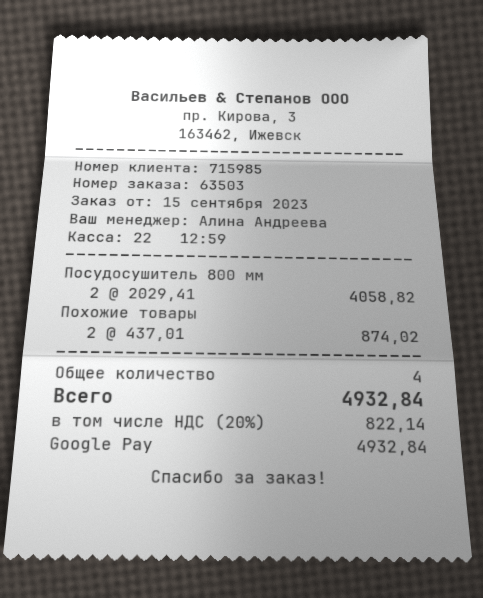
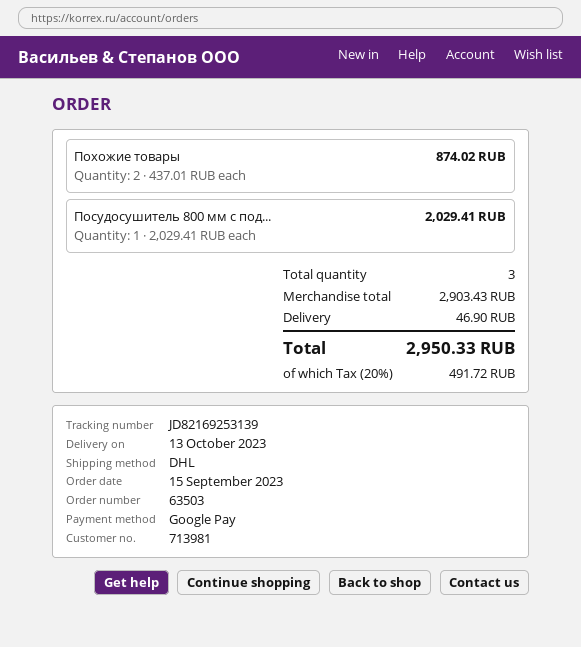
customer number: 715985 -> 713981
Посудосушитель 800 мм: 2 x 2029.41 = 4058.82 -> 1 x 2029.41 = 2029.41
total quantity: 4 -> 3
shipping: none -> 46.90
tax: 20% = 822.14 -> 20% = 491.72
total: 4932.84 -> 2950.33

